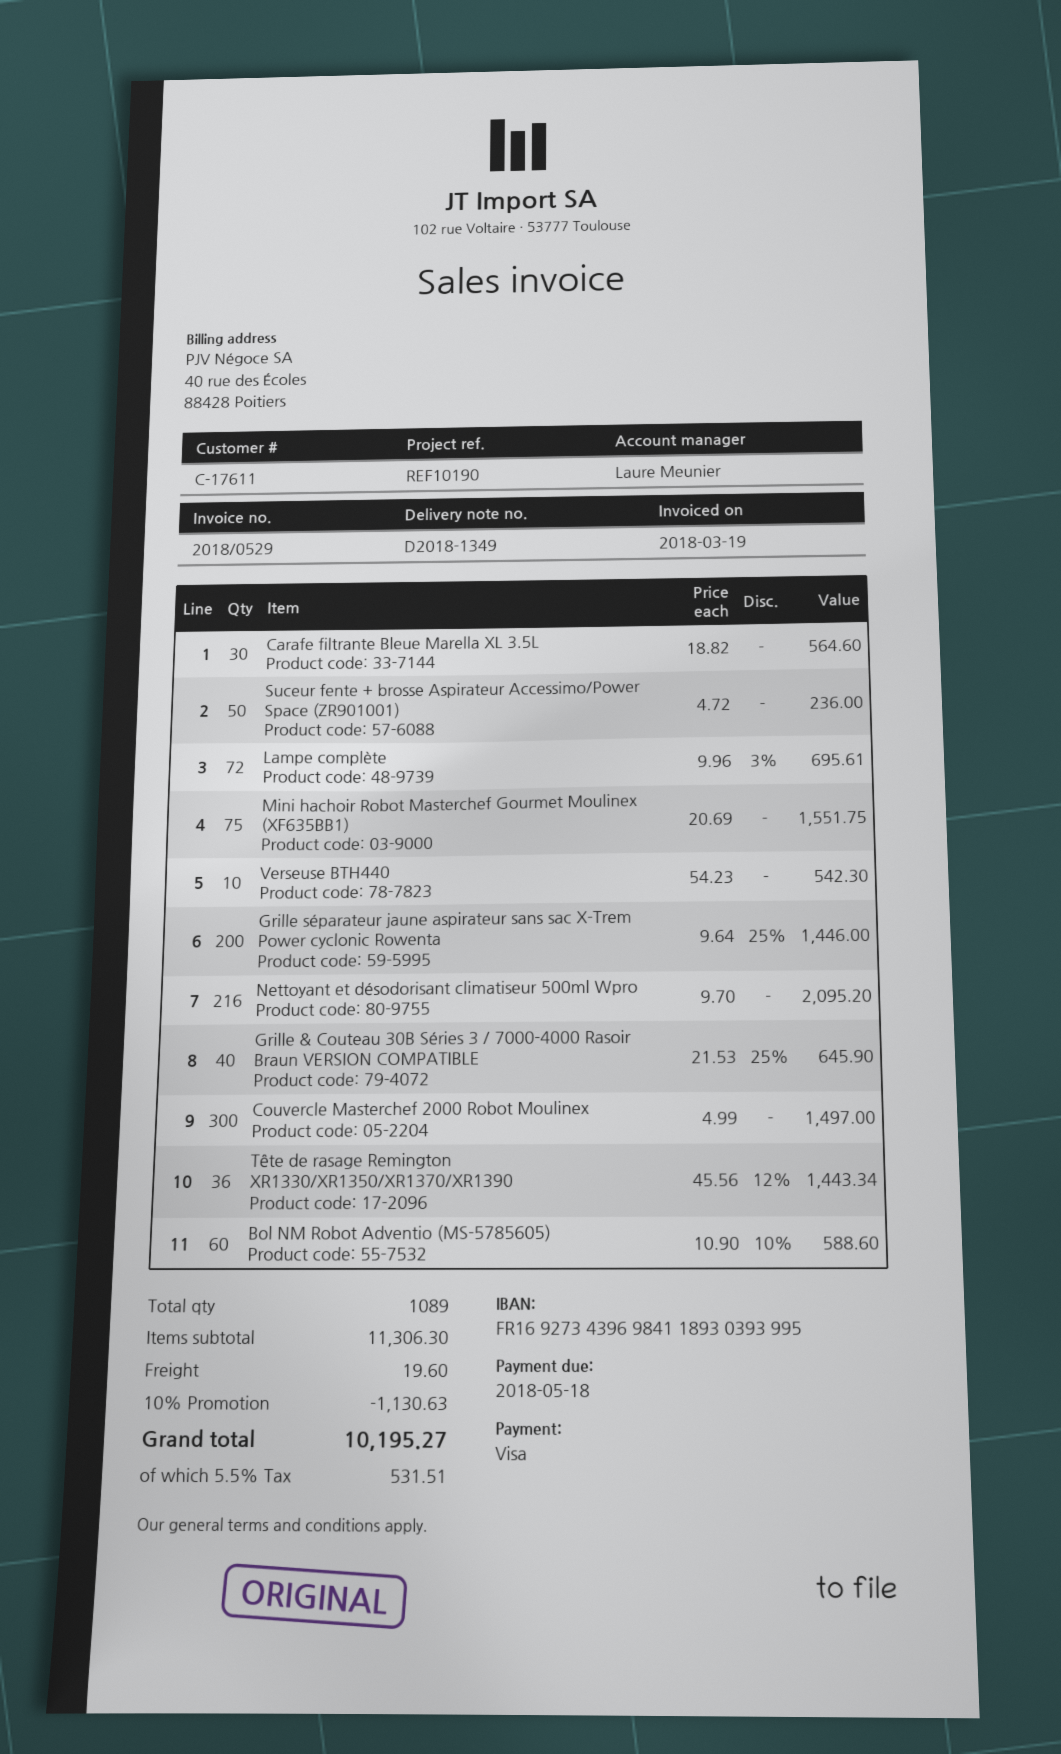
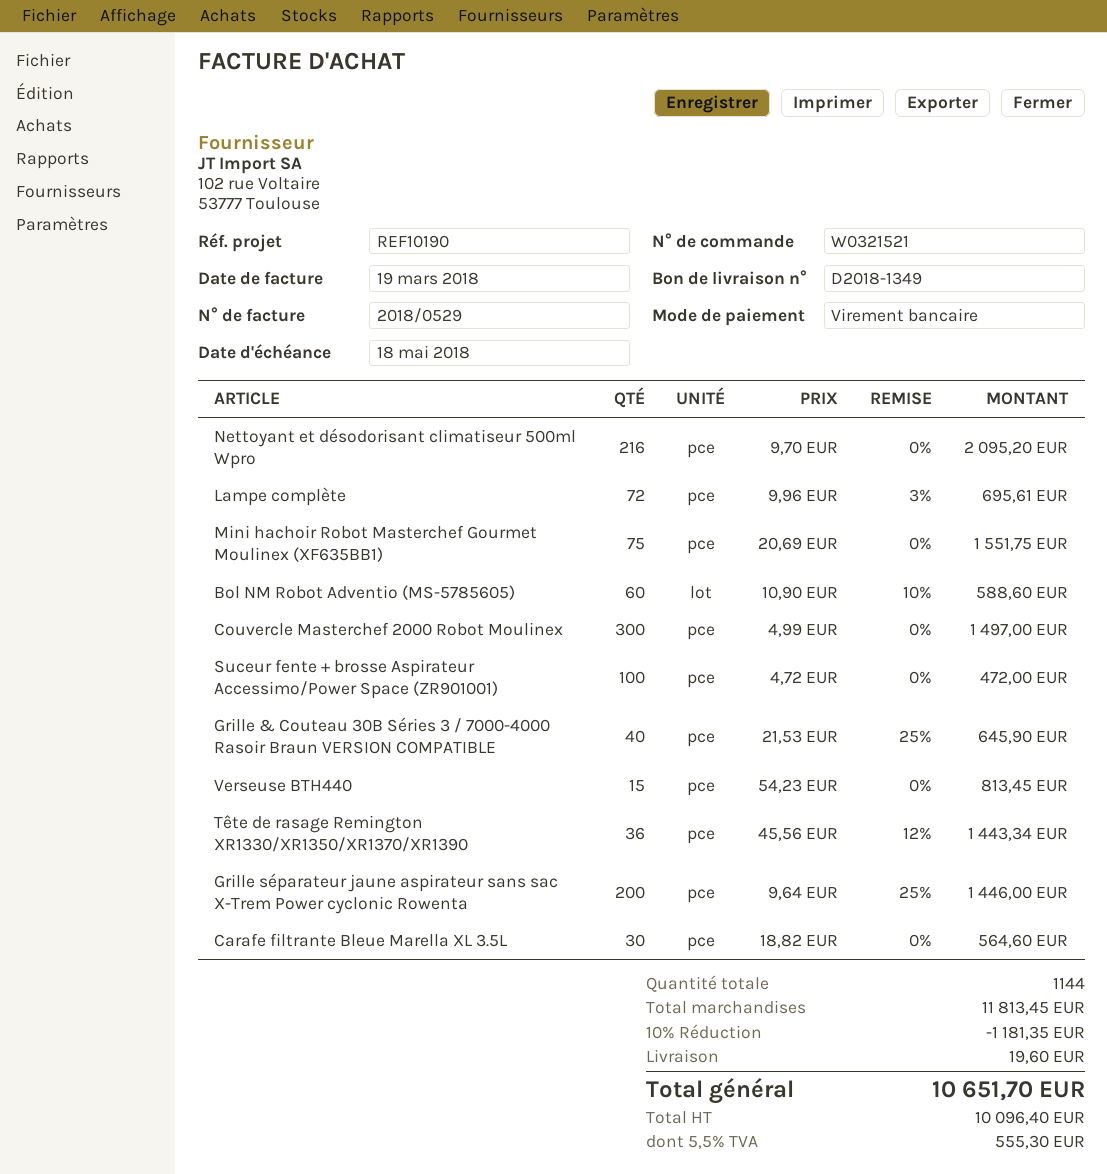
payment method: Visa -> bank transfer
Suceur fente + brosse Aspirateur Accessimo/Power Space (ZR901001): 50 x 4.72 = 236.00 -> 100 x 4.72 = 472.00
Verseuse BTH440: 10 x 54.23 = 542.30 -> 15 x 54.23 = 813.45
total quantity: 1089 -> 1144
subtotal: 11306.30 -> 11813.45
discount: 10% = 1130.63 -> 10% = 1181.35
tax: 5.5% = 531.51 -> 5.5% = 555.30
total: 10195.27 -> 10651.70

